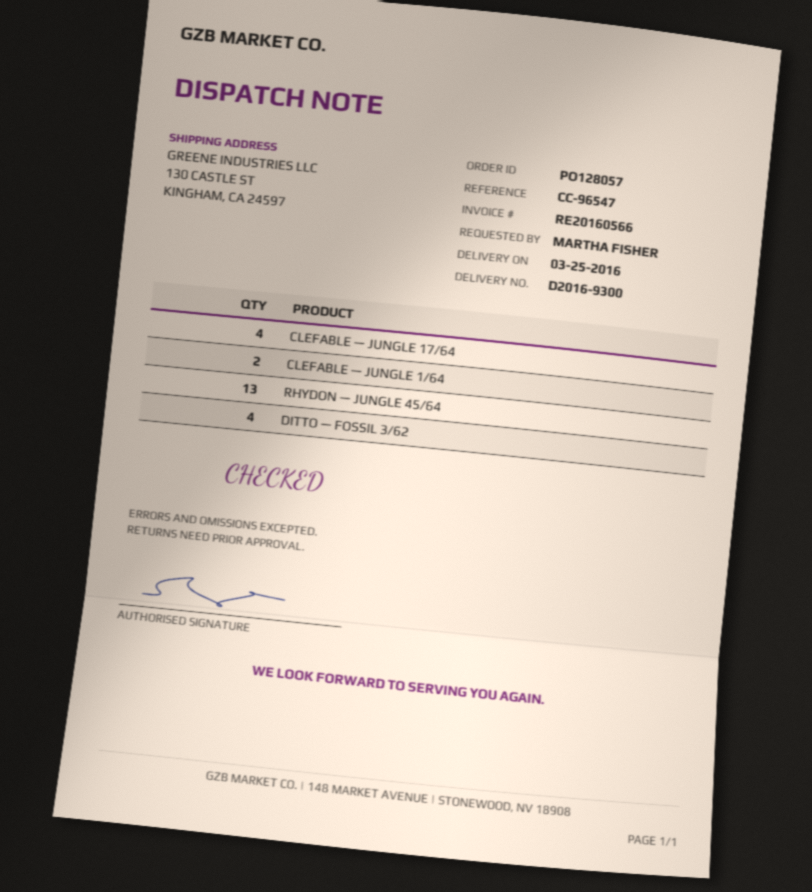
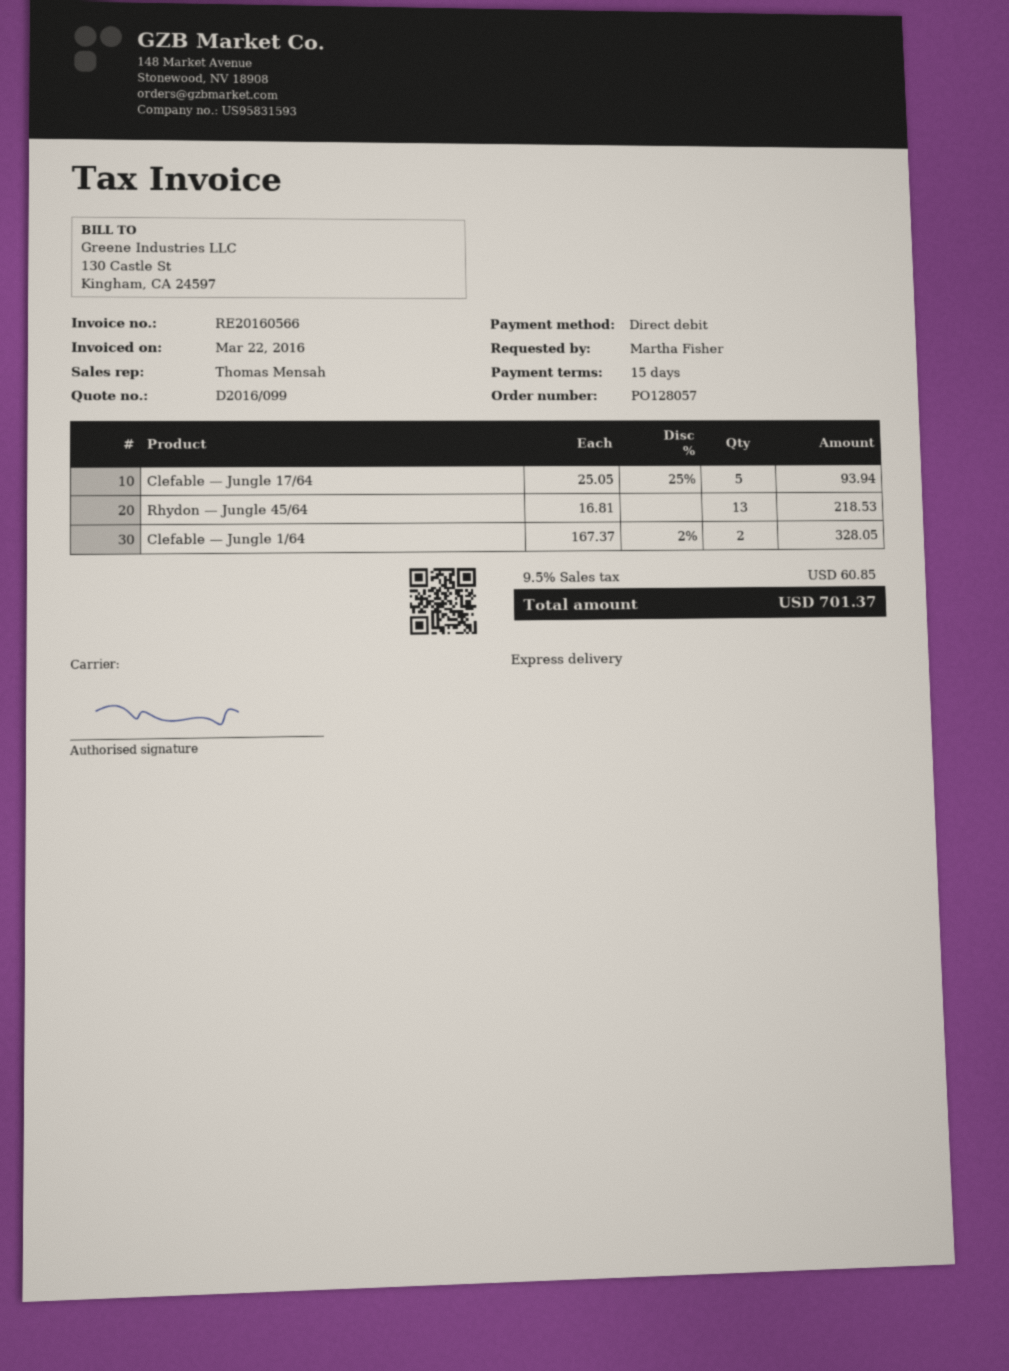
CLEFABLE — JUNGLE 17/64: 4 -> 5
DITTO — FOSSIL 3/62: 4 -> none

